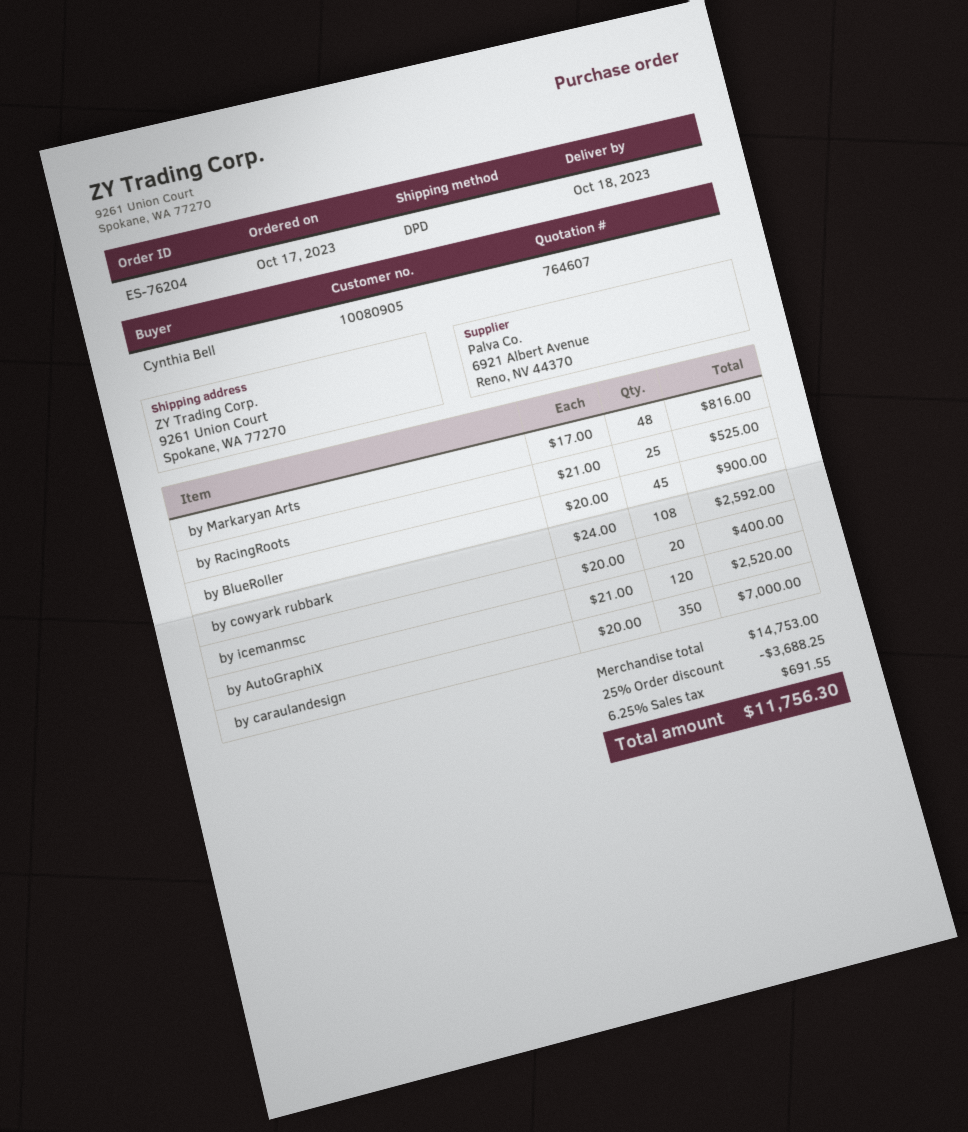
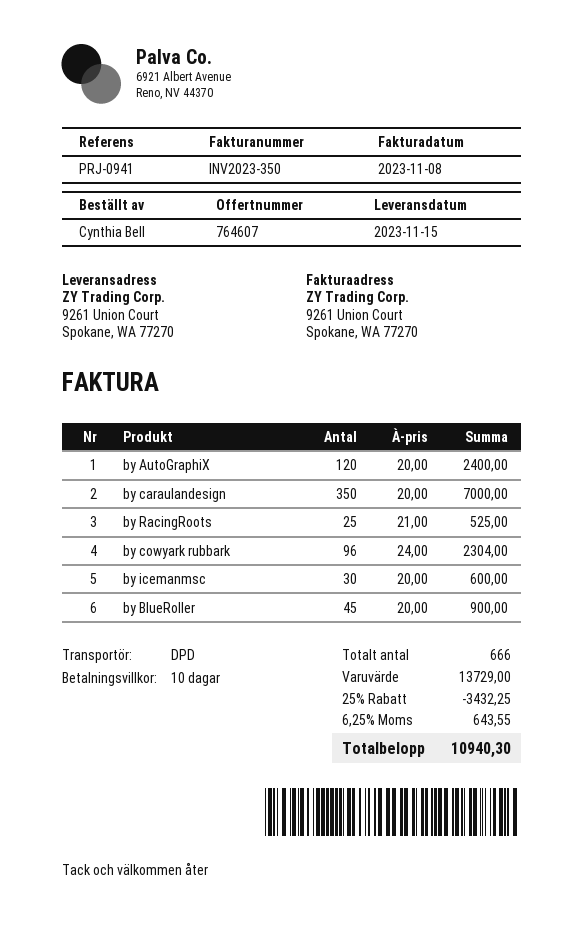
delivery date: 2023-10-18 -> 2023-11-15
by Markaryan Arts: 48 x 17.00 = 816.00 -> none
by cowyark rubbark: 108 x 24.00 = 2592.00 -> 96 x 24.00 = 2304.00
by icemanmsc: 20 x 20.00 = 400.00 -> 30 x 20.00 = 600.00
by AutoGraphiX: 120 x 21.00 = 2520.00 -> 120 x 20.00 = 2400.00
subtotal: 14753.00 -> 13729.00
discount: 25% = 3688.25 -> 25% = 3432.25
tax: 6.25% = 691.55 -> 6.25% = 643.55
total: 11756.30 -> 10940.30

